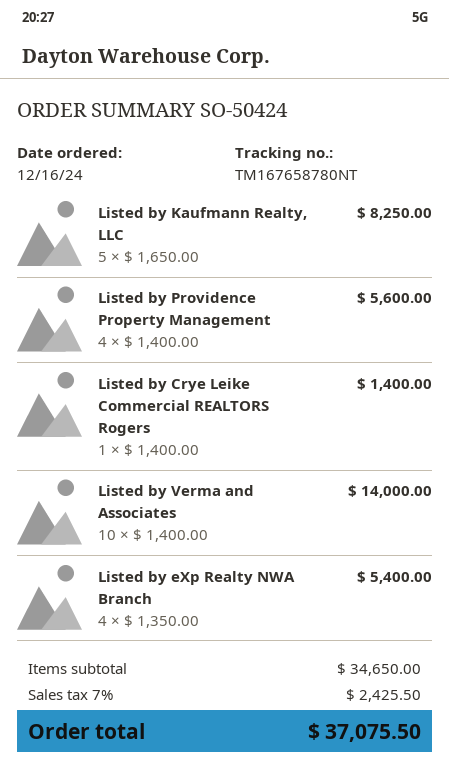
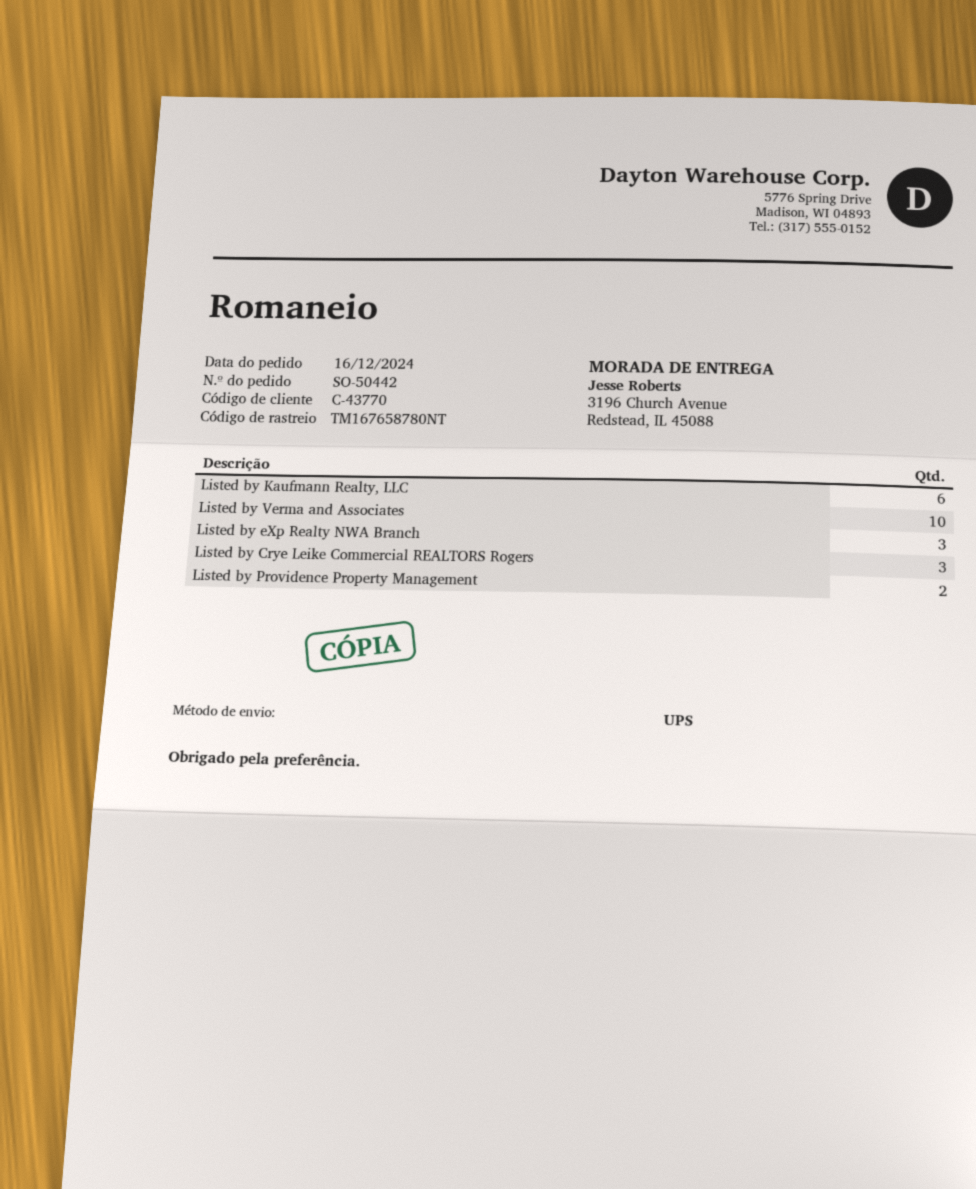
order number: SO-50424 -> SO-50442
Listed by Kaufmann Realty, LLC: 5 -> 6
Listed by Providence Property Management: 4 -> 2
Listed by Crye Leike Commercial REALTORS Rogers: 1 -> 3
Listed by eXp Realty NWA Branch: 4 -> 3

